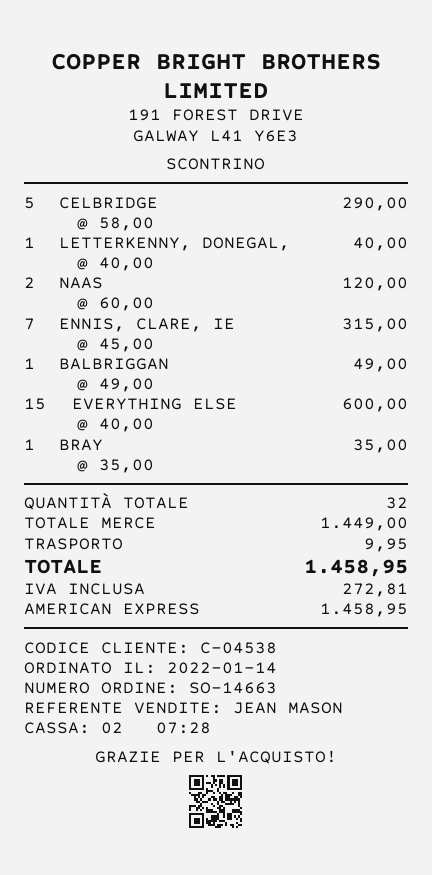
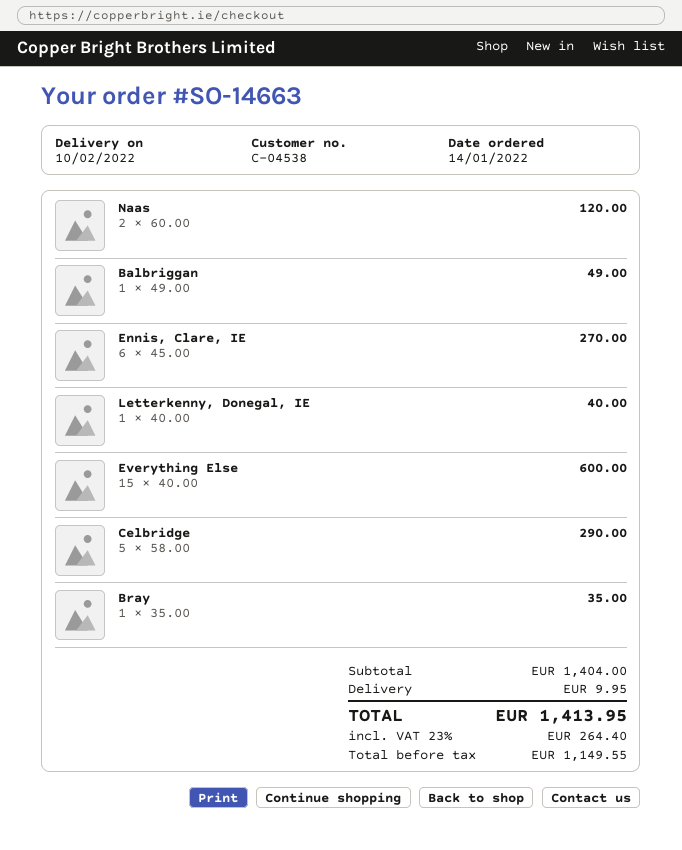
ENNIS, CLARE, IE: 7 x 45.00 = 315.00 -> 6 x 45.00 = 270.00
subtotal: 1449.00 -> 1404.00
tax: 272.81 -> 264.40
total: 1458.95 -> 1413.95

